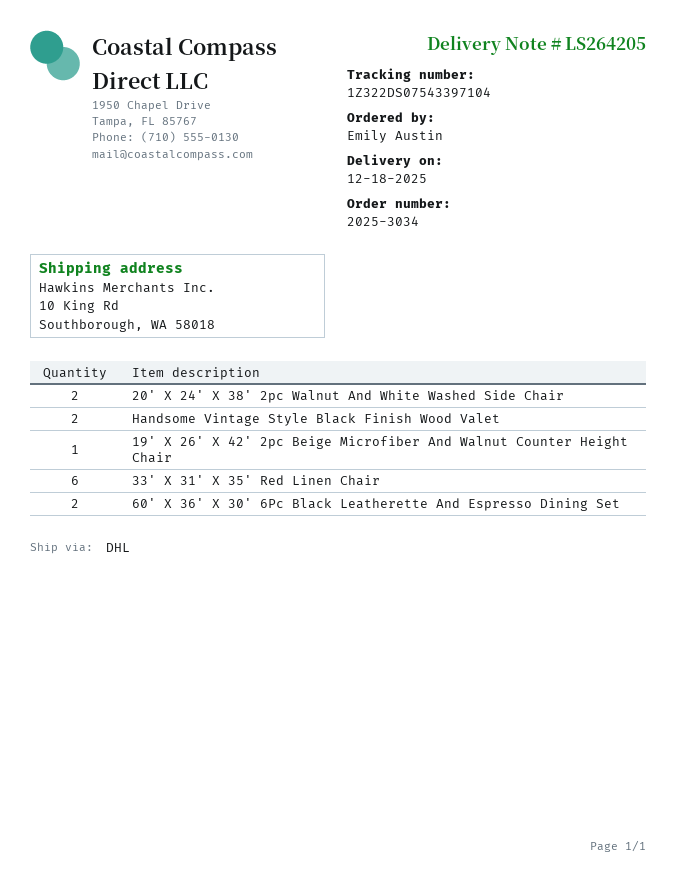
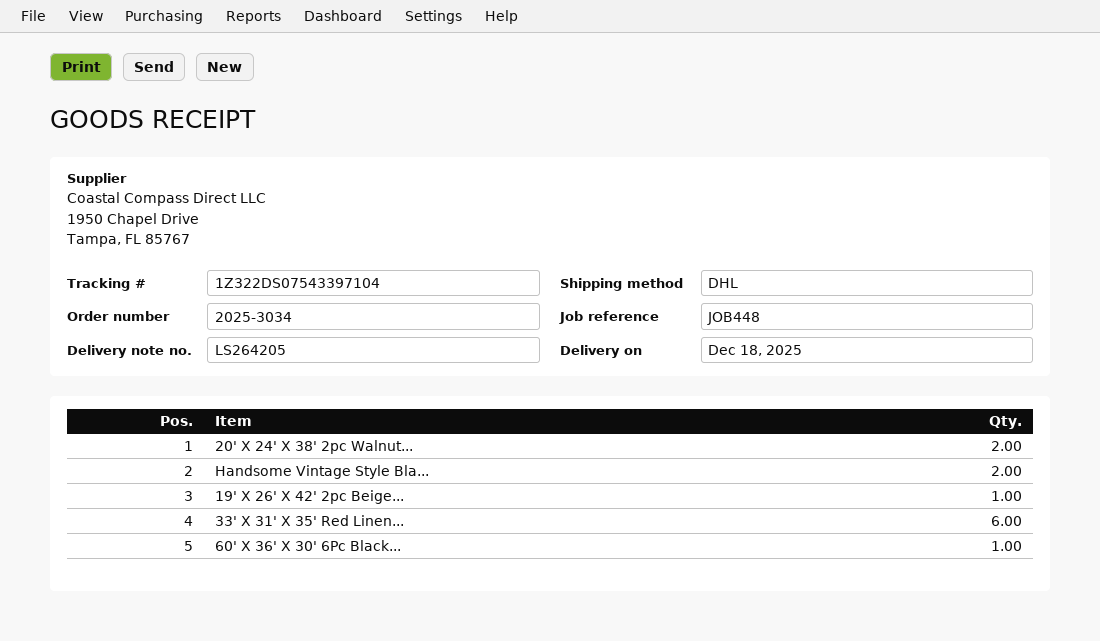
60' X 36' X 30' 6Pc Black Leatherette And Espresso Dining Set: 2 -> 1

